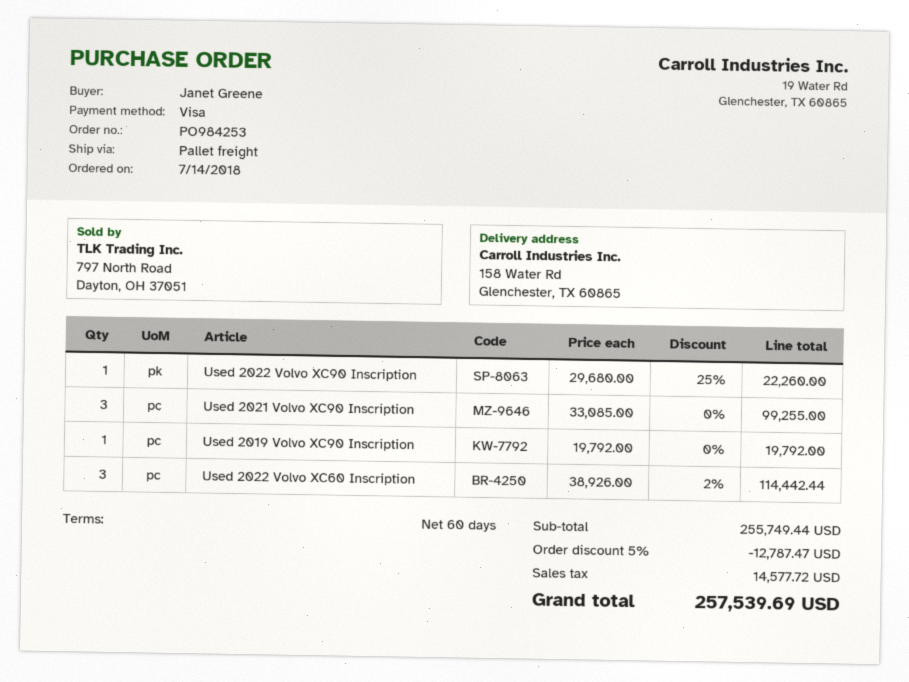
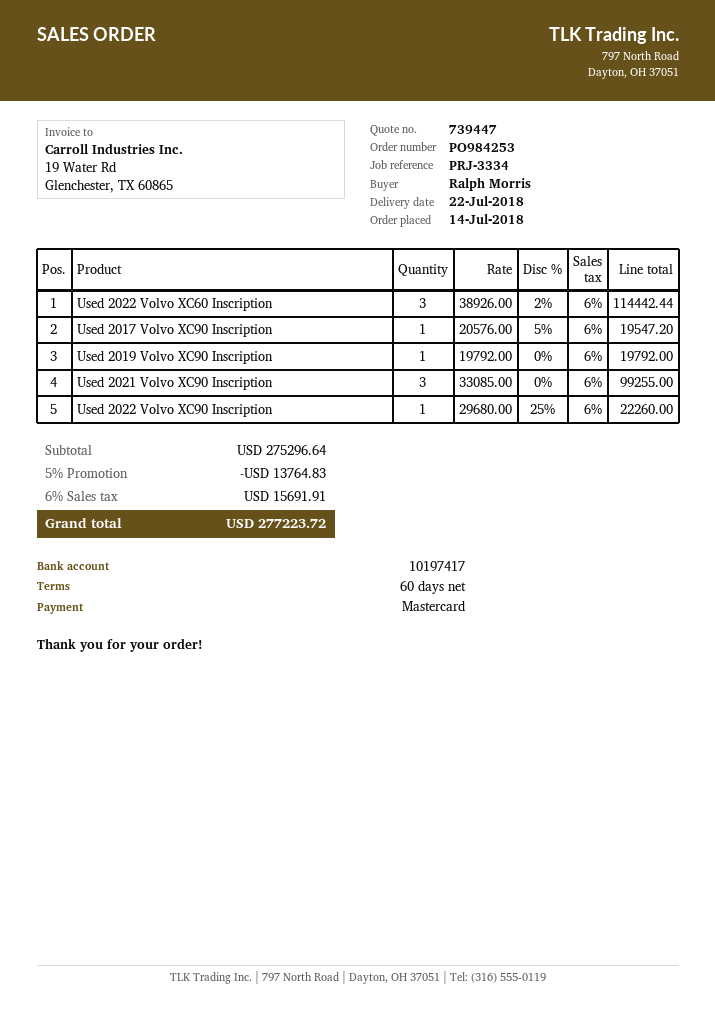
ordered by: Janet Greene -> Ralph Morris
payment method: Visa -> Mastercard
Used 2017 Volvo XC90 Inscription: none -> 1 x 20576.00 - 5% = 19547.20
subtotal: 255749.44 -> 275296.64
discount: 5% = 12787.47 -> 5% = 13764.83
tax: 14577.72 -> 15691.91
total: 257539.69 -> 277223.72

